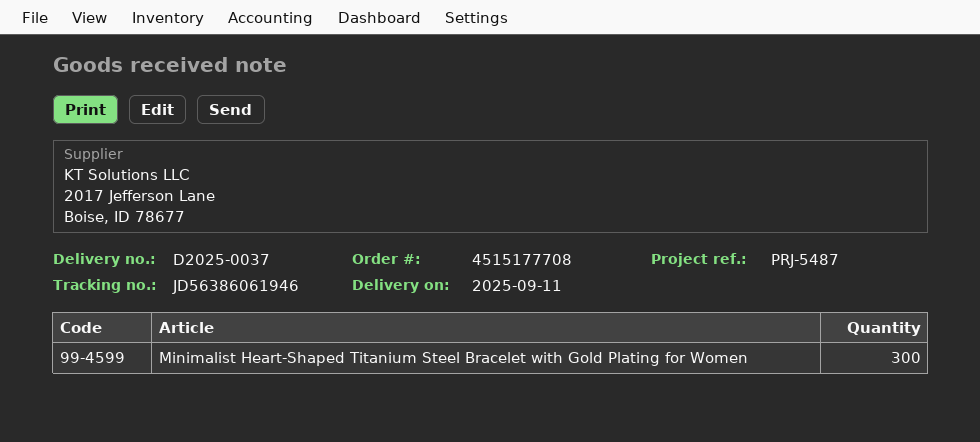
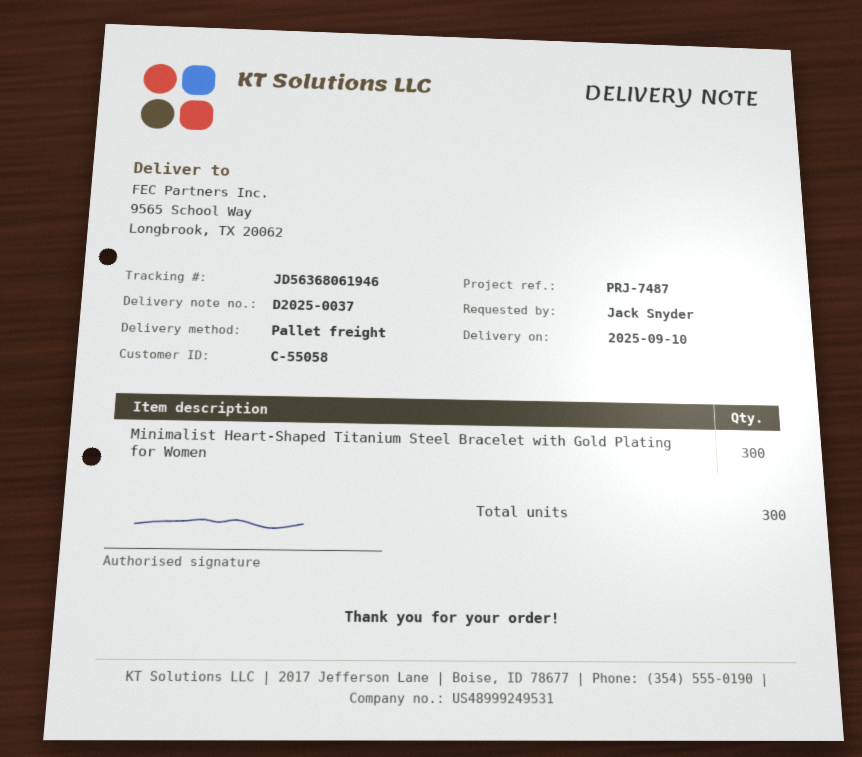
delivery date: 2025-09-11 -> 2025-09-10
reference: PRJ-5487 -> PRJ-7487
tracking number: JD56386061946 -> JD56368061946

